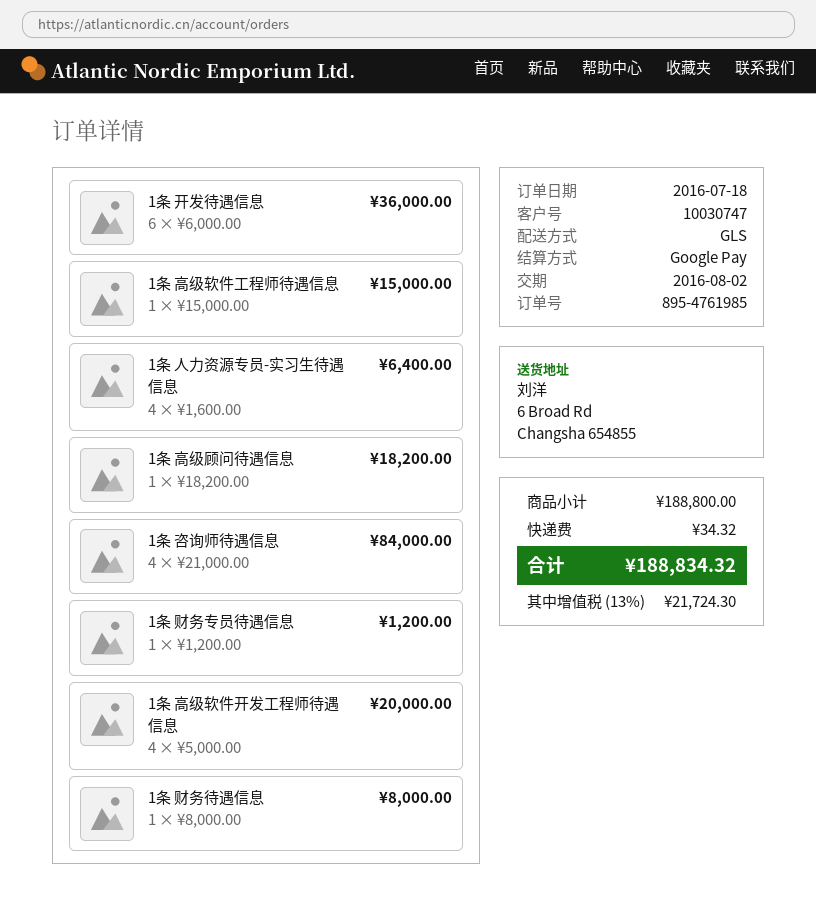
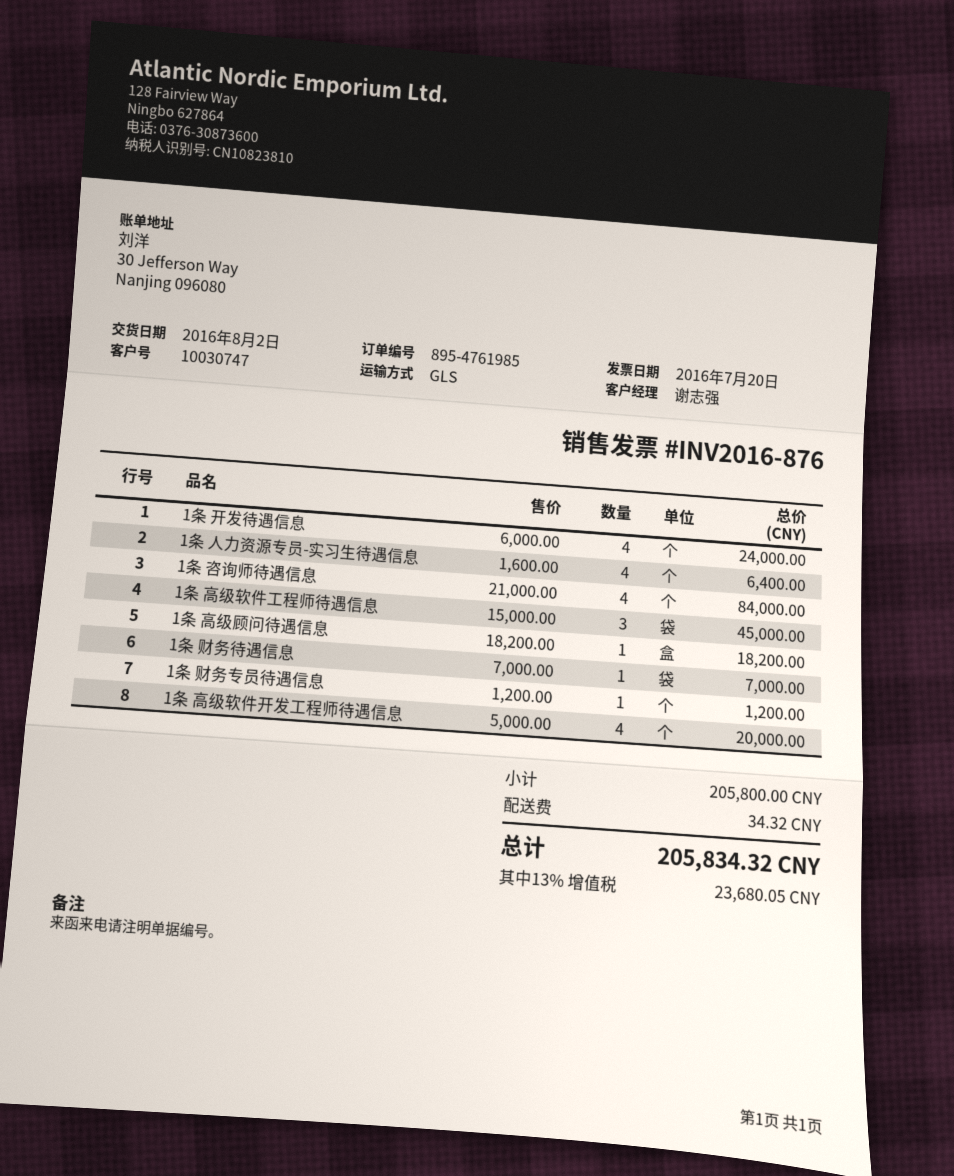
1条 开发待遇信息: 6 x 6000.00 = 36000.00 -> 4 x 6000.00 = 24000.00
1条 高级软件工程师待遇信息: 1 x 15000.00 = 15000.00 -> 3 x 15000.00 = 45000.00
1条 财务待遇信息: 1 x 8000.00 = 8000.00 -> 1 x 7000.00 = 7000.00
subtotal: 188800.00 -> 205800.00
tax: 13% = 21724.30 -> 13% = 23680.05
total: 188834.32 -> 205834.32

